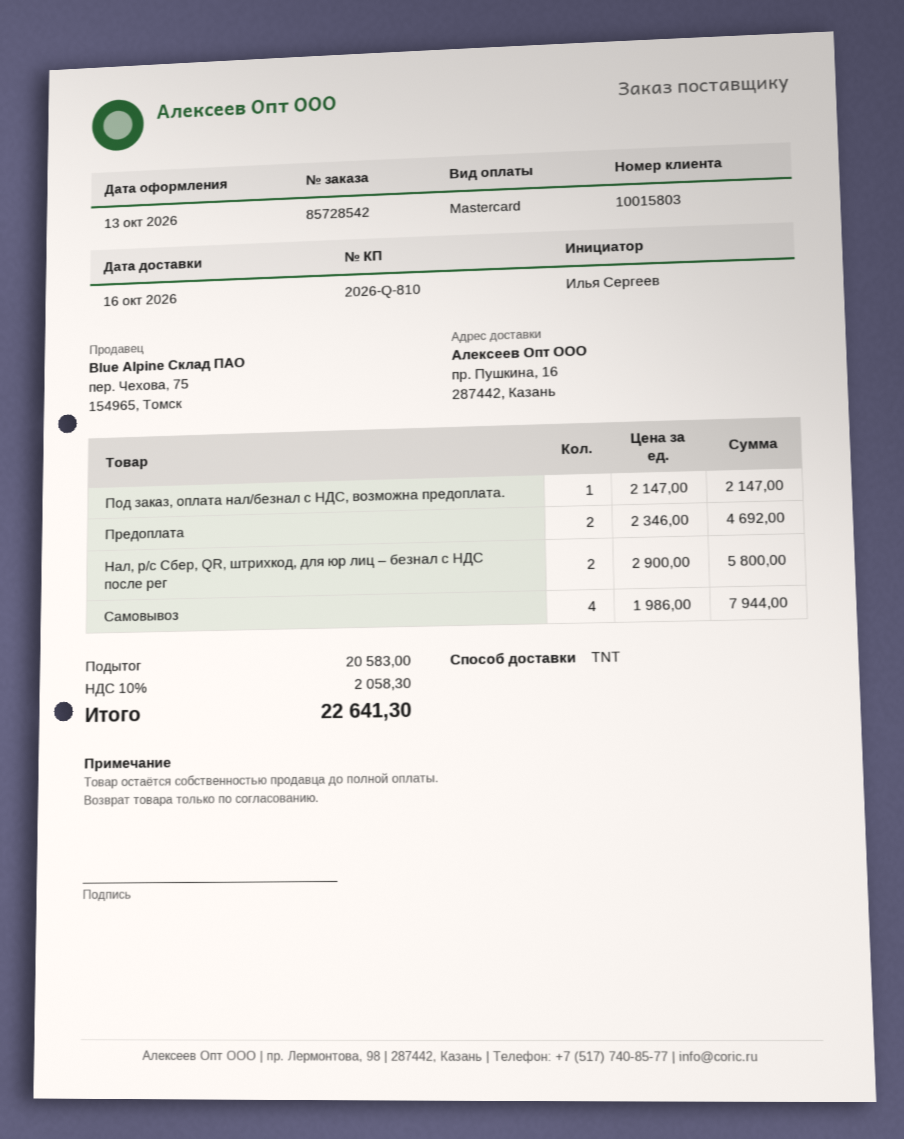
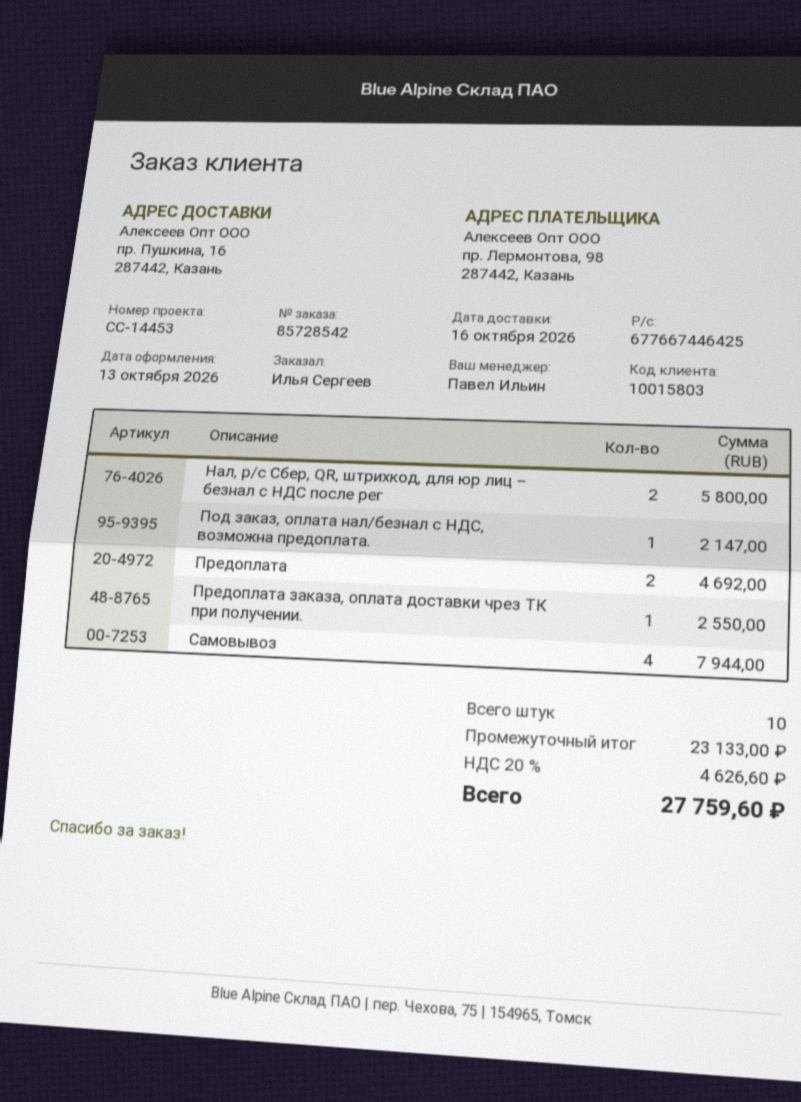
Предоплата заказа, оплата доставки чрез ТК при получении.: none -> 1 for 2550.00
subtotal: 20583.00 -> 23133.00
tax: 10% = 2058.30 -> 20% = 4626.60
total: 22641.30 -> 27759.60

